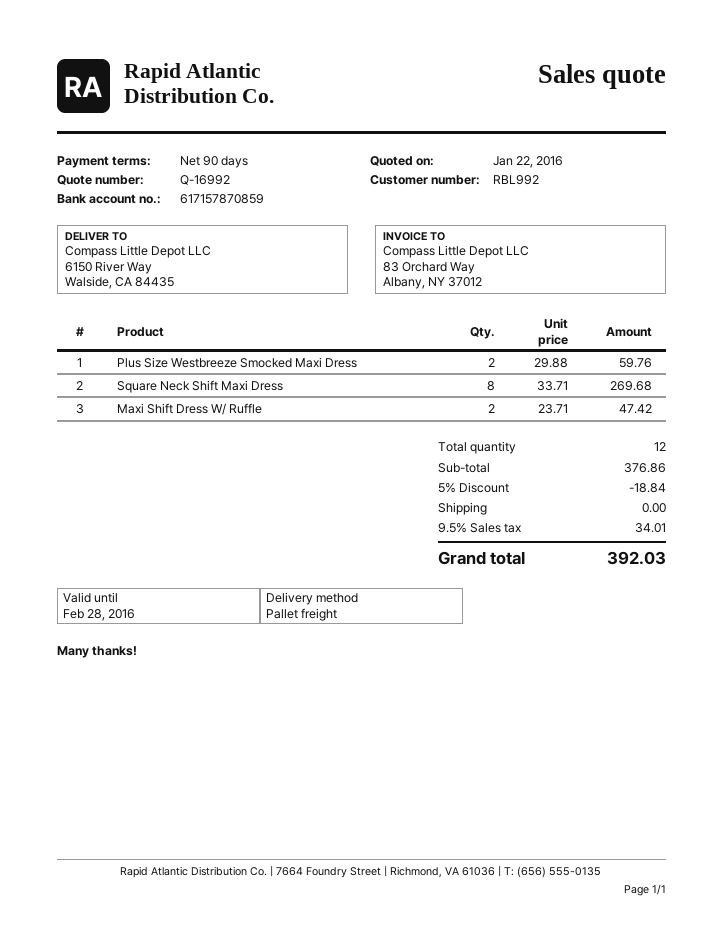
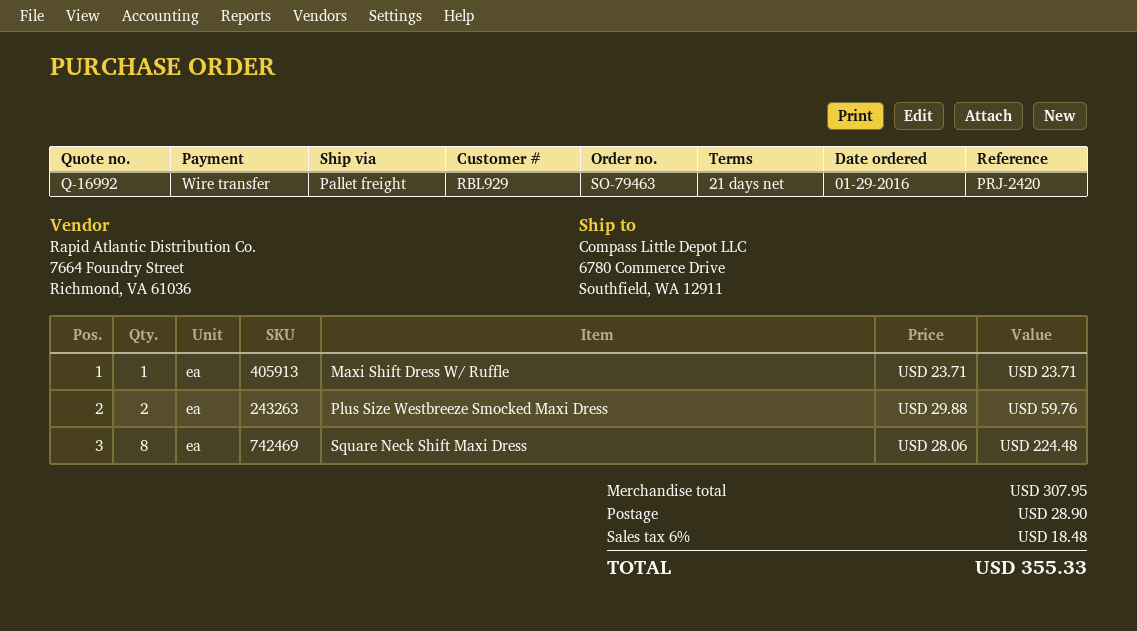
payment terms: 90 days -> 21 days
customer number: RBL992 -> RBL929
ship to: 6150 River Way, Walside, CA 84435 -> 6780 Commerce Drive, Southfield, WA 12911
Square Neck Shift Maxi Dress: 8 x 33.71 = 269.68 -> 8 x 28.06 = 224.48
Maxi Shift Dress W/ Ruffle: 2 x 23.71 = 47.42 -> 1 x 23.71 = 23.71
subtotal: 376.86 -> 307.95
discount: 5% = 18.84 -> none
shipping: 0.00 -> 28.90
tax: 9.5% = 34.01 -> 6% = 18.48
total: 392.03 -> 355.33

